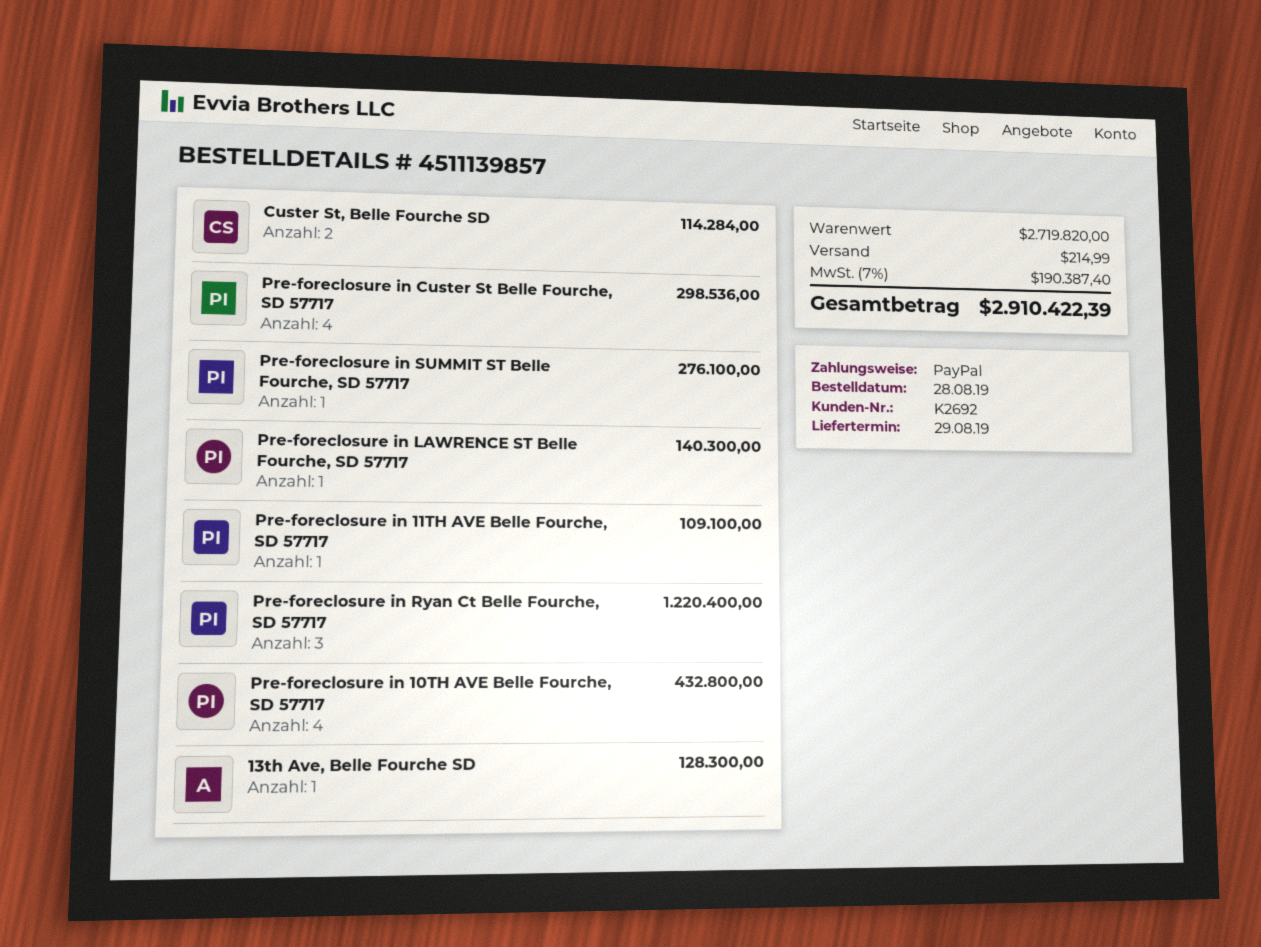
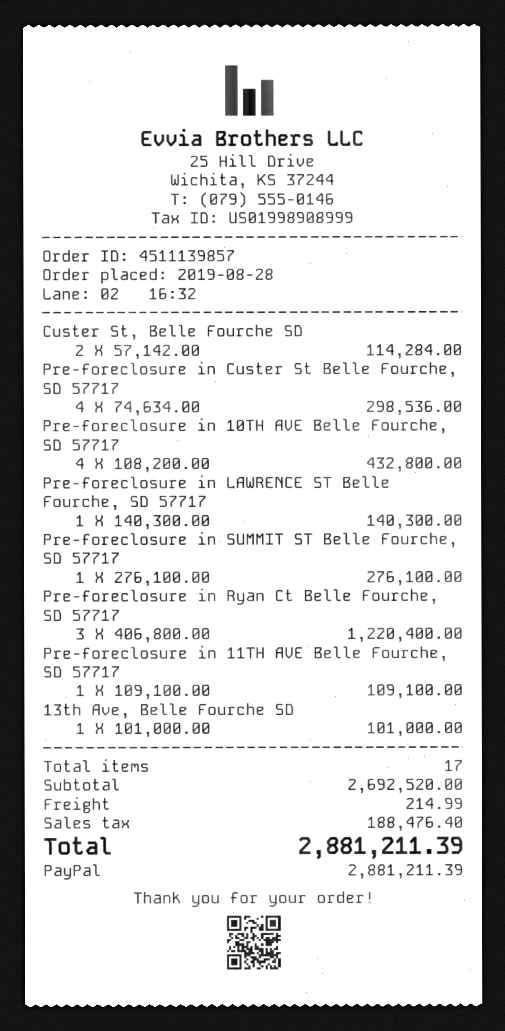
13th Ave, Belle Fourche SD: 1 for 128300.00 -> 1 for 101000.00
subtotal: 2719820.00 -> 2692520.00
tax: 190387.40 -> 188476.40
total: 2910422.39 -> 2881211.39

